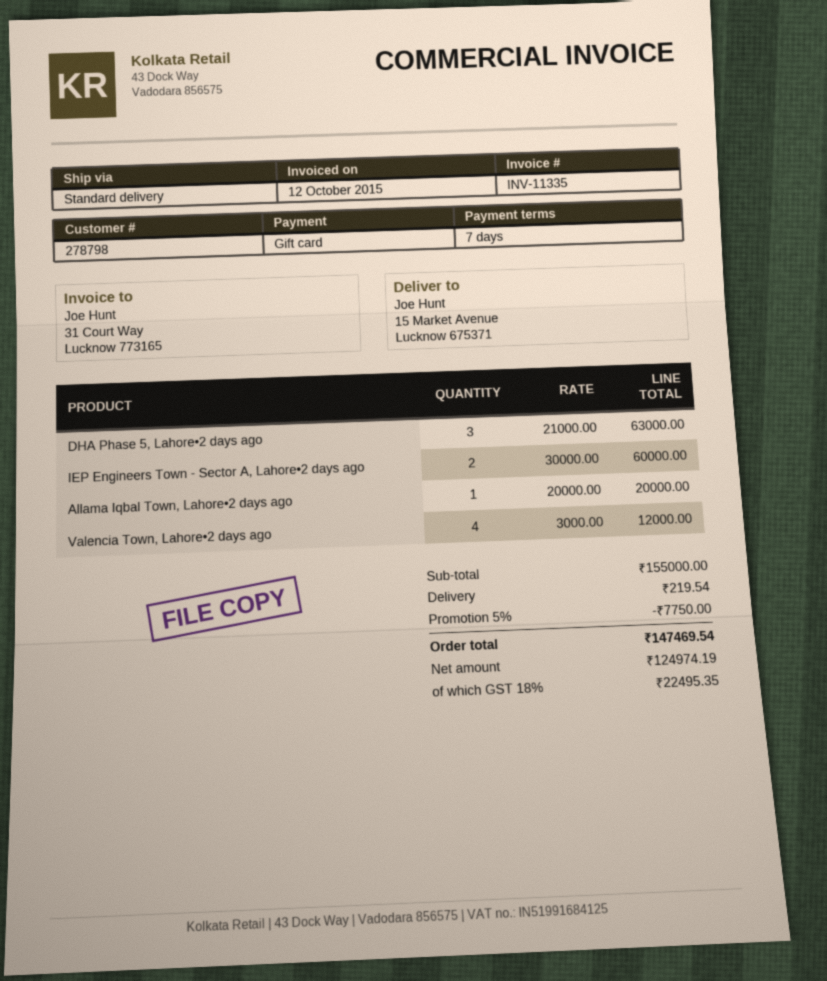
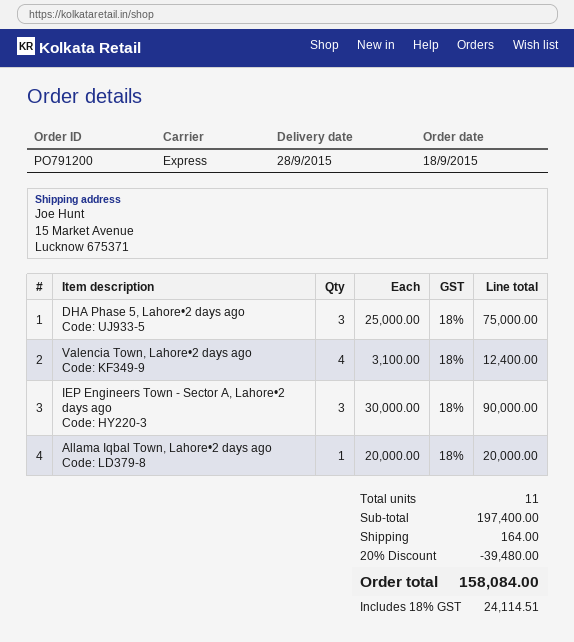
shipping method: standard -> express
DHA Phase 5, Lahore•2 days ago: 3 x 21000.00 = 63000.00 -> 3 x 25000.00 = 75000.00
IEP Engineers Town - Sector A, Lahore•2 days ago: 2 x 30000.00 = 60000.00 -> 3 x 30000.00 = 90000.00
Valencia Town, Lahore•2 days ago: 4 x 3000.00 = 12000.00 -> 4 x 3100.00 = 12400.00
subtotal: 155000.00 -> 197400.00
discount: 5% = 7750.00 -> 20% = 39480.00
shipping: 219.54 -> 164.00
tax: 18% = 22495.35 -> 18% = 24114.51
total: 147469.54 -> 158084.00

